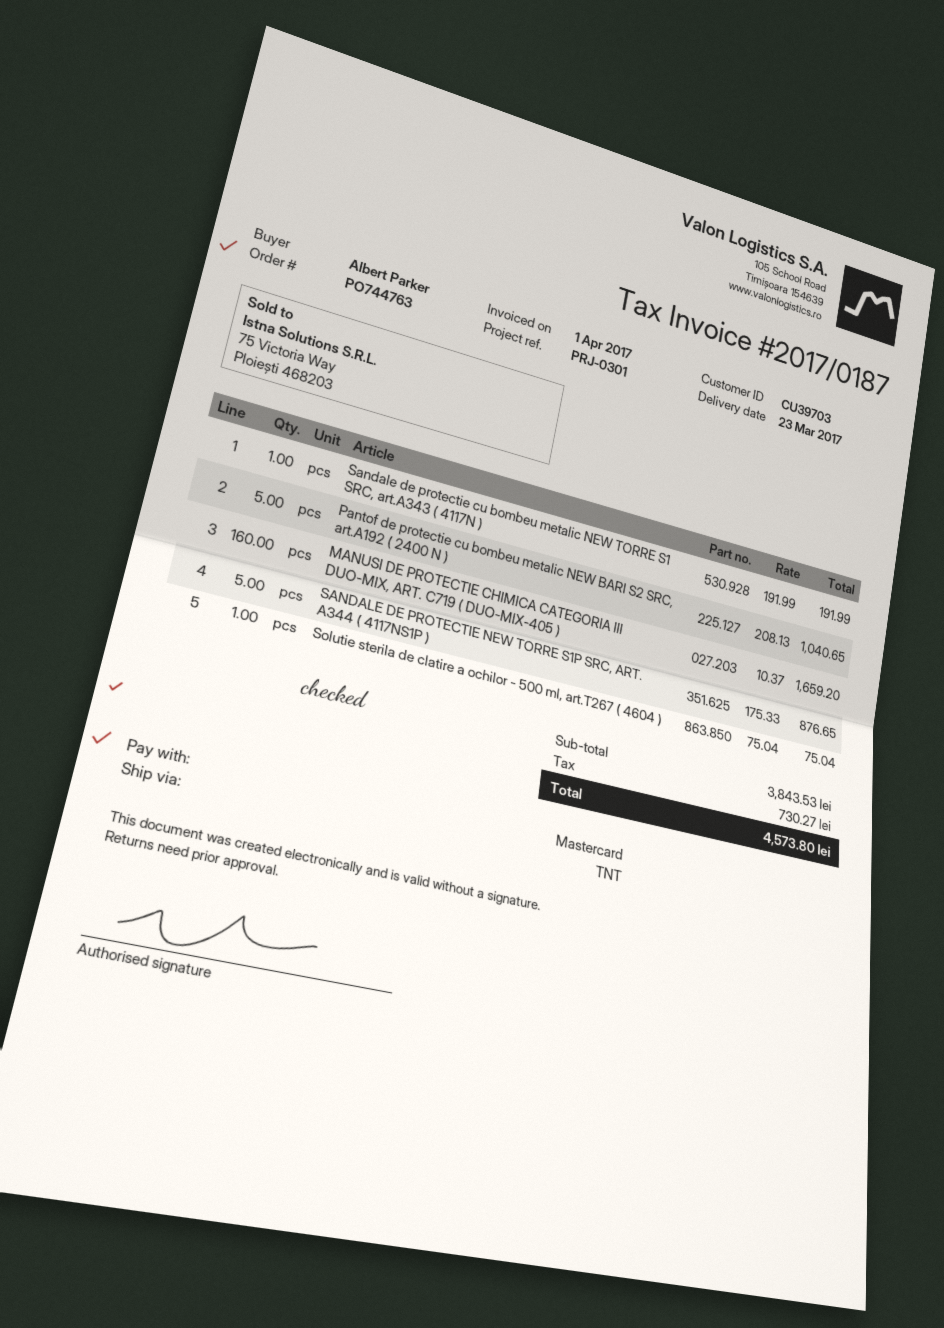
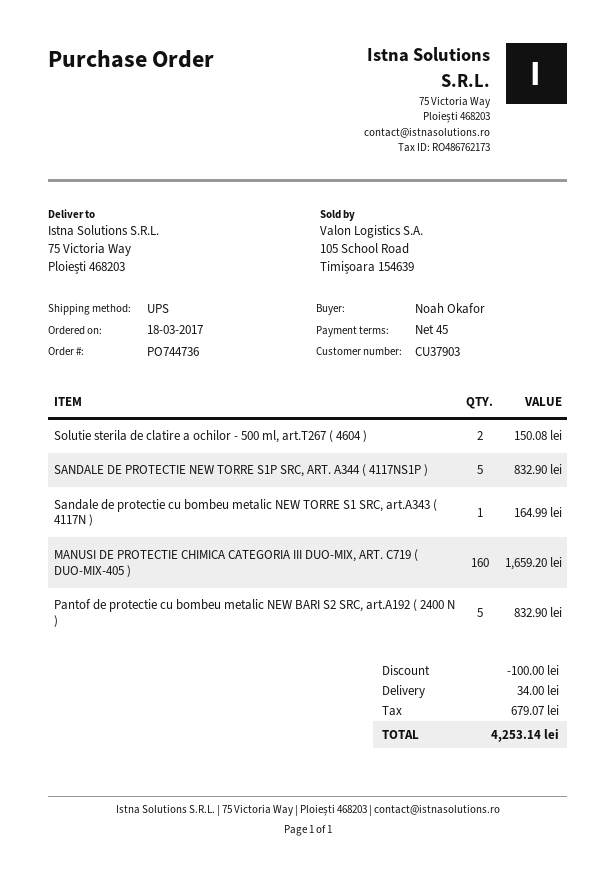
order number: PO744763 -> PO744736
customer number: CU39703 -> CU37903
ordered by: Albert Parker -> Noah Okafor
shipping method: TNT -> UPS
Sandale de protectie cu bombeu metalic NEW TORRE S1 SRC, art.A343 ( 4117N ): 1 for 191.99 -> 1 for 164.99
Pantof de protectie cu bombeu metalic NEW BARI S2 SRC, art.A192 ( 2400 N ): 5 for 1040.65 -> 5 for 832.90
SANDALE DE PROTECTIE NEW TORRE S1P SRC, ART. A344 ( 4117NS1P ): 5 for 876.65 -> 5 for 832.90
Solutie sterila de clatire a ochilor - 500 ml, art.T267 ( 4604 ): 1 for 75.04 -> 2 for 150.08
discount: none -> 100.00
shipping: none -> 34.00
tax: 730.27 -> 679.07
total: 4573.80 -> 4253.14

